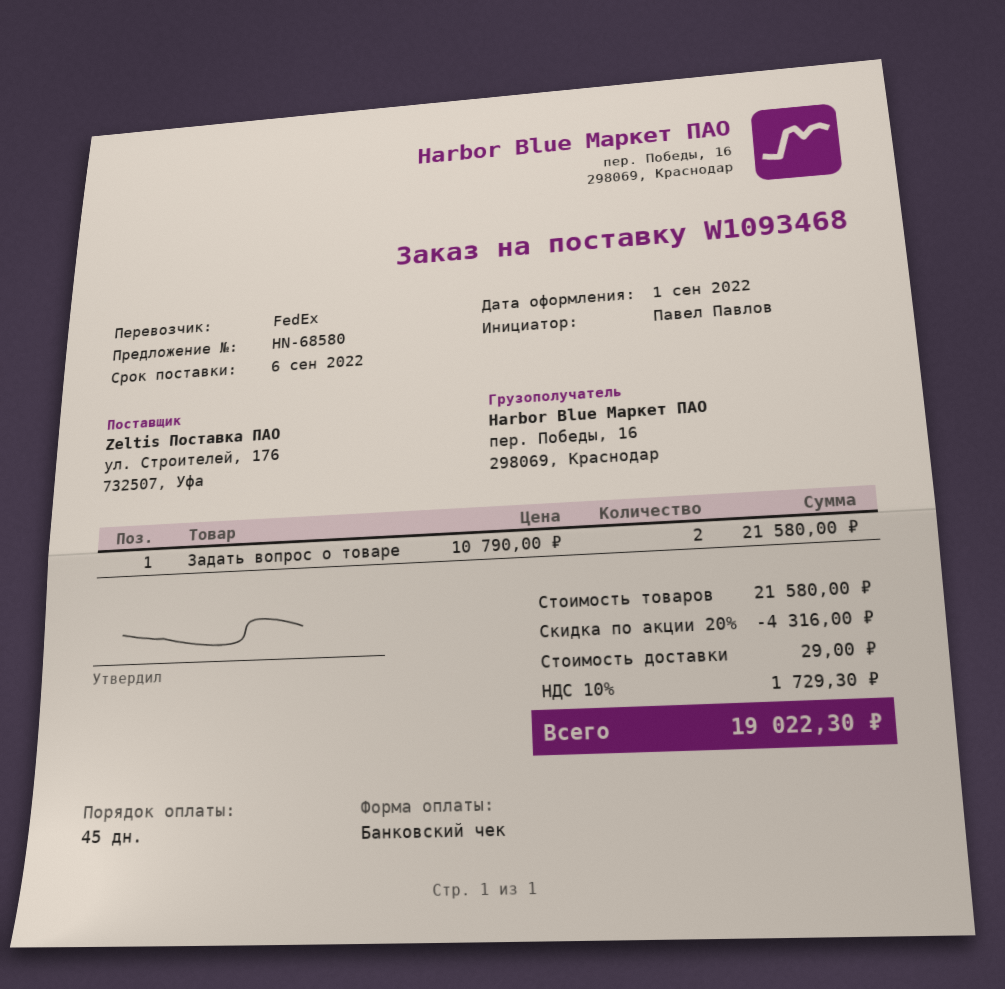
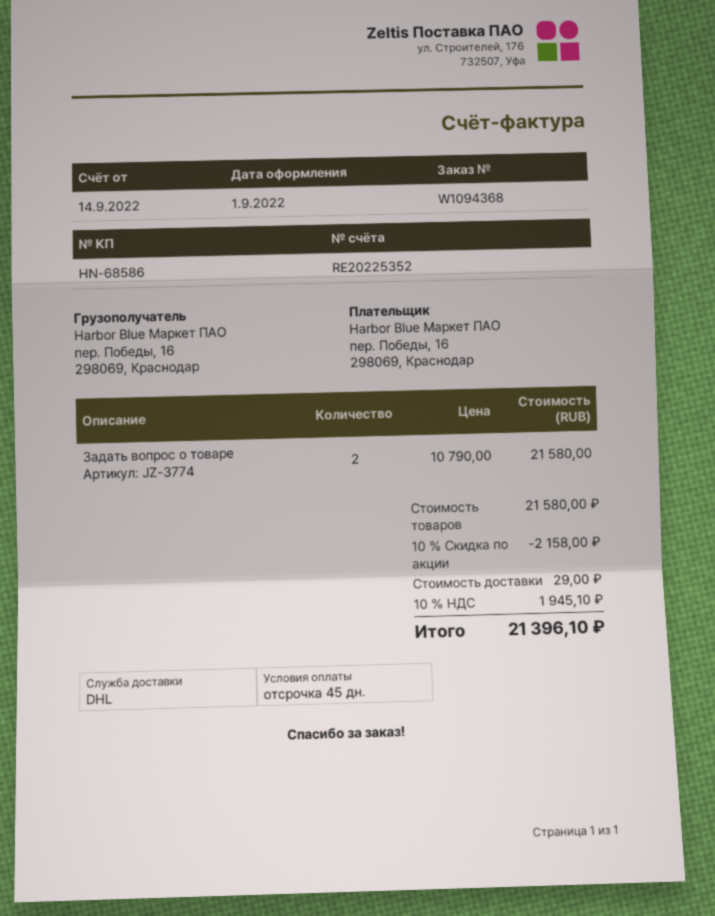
quote number: HN-68580 -> HN-68586
order number: W1093468 -> W1094368
shipping method: FedEx -> DHL
discount: 20% = 4316.00 -> 10% = 2158.00
tax: 10% = 1729.30 -> 10% = 1945.10
total: 19022.30 -> 21396.10

